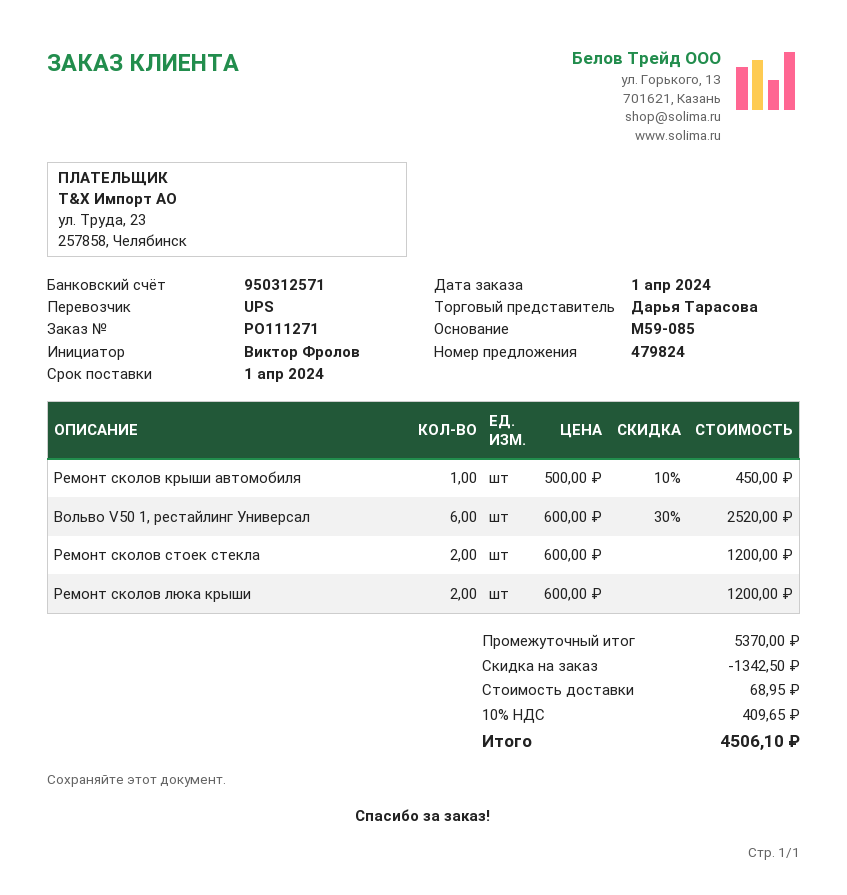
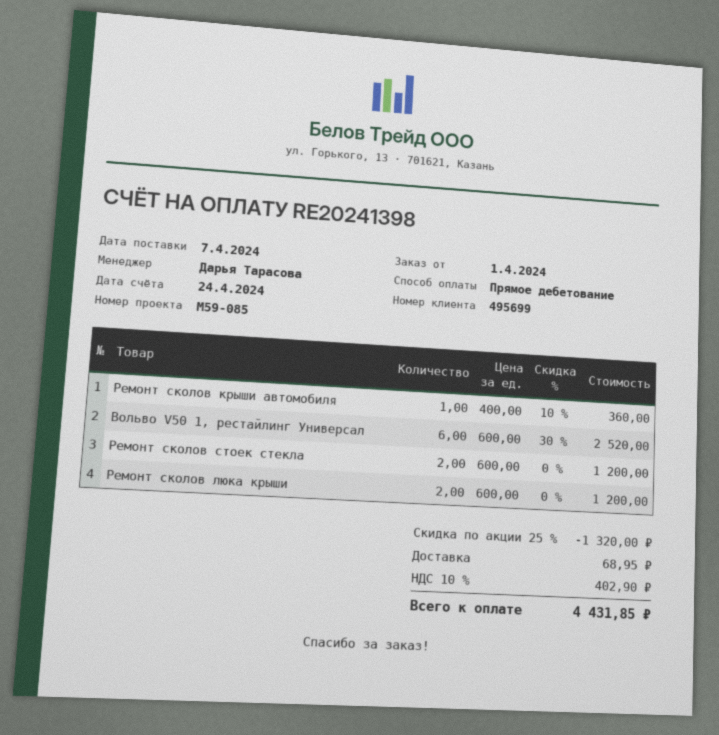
delivery date: 2024-04-01 -> 2024-04-07
Ремонт сколов крыши автомобиля: 1 x 500.00 - 10% = 450.00 -> 1 x 400.00 - 10% = 360.00
discount: 1342.50 -> 1320.00
tax: 10% = 409.65 -> 10% = 402.90
total: 4506.10 -> 4431.85

